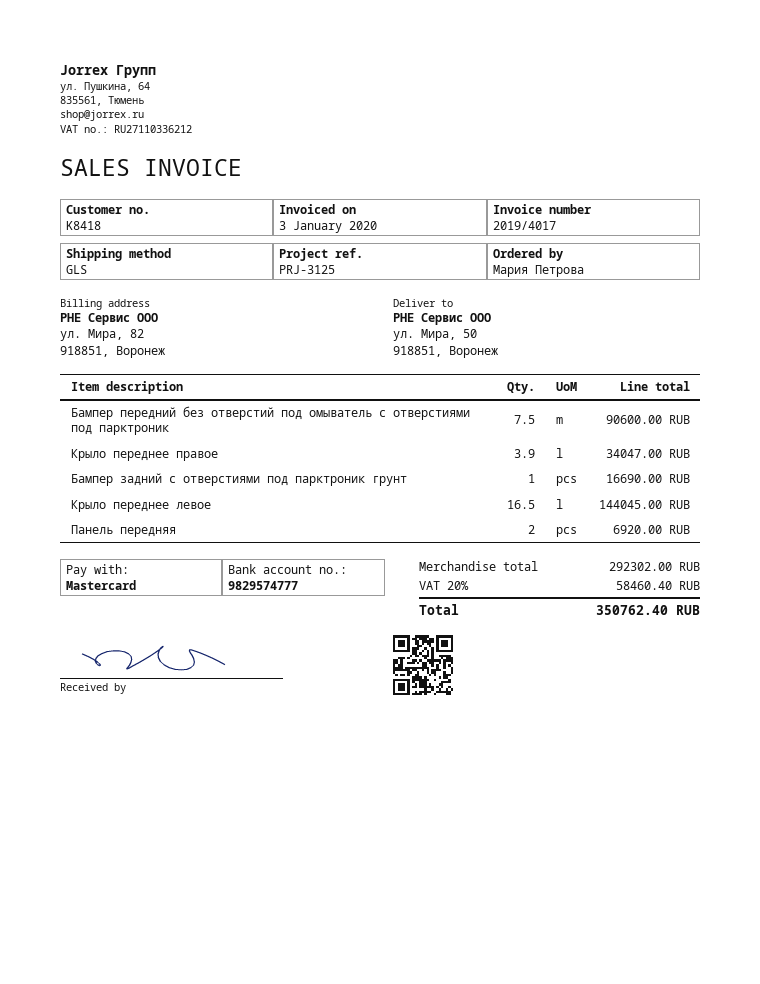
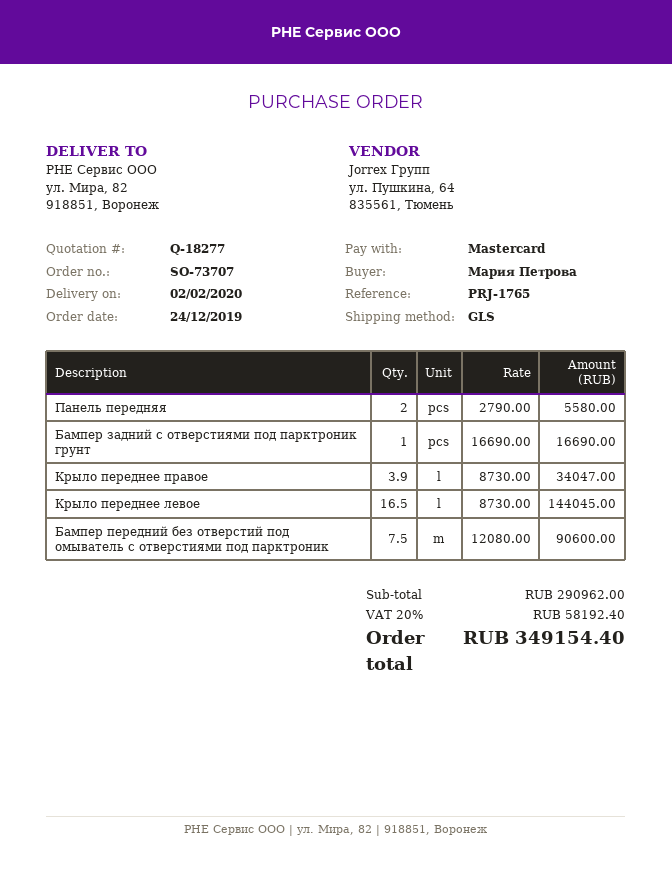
reference: PRJ-3125 -> PRJ-1765
ship to: ул. Мира, 50, 918851, Воронеж -> ул. Мира, 82, 918851, Воронеж
Панель передняя: 2 for 6920.00 -> 2 for 5580.00
subtotal: 292302.00 -> 290962.00
tax: 20% = 58460.40 -> 20% = 58192.40
total: 350762.40 -> 349154.40

